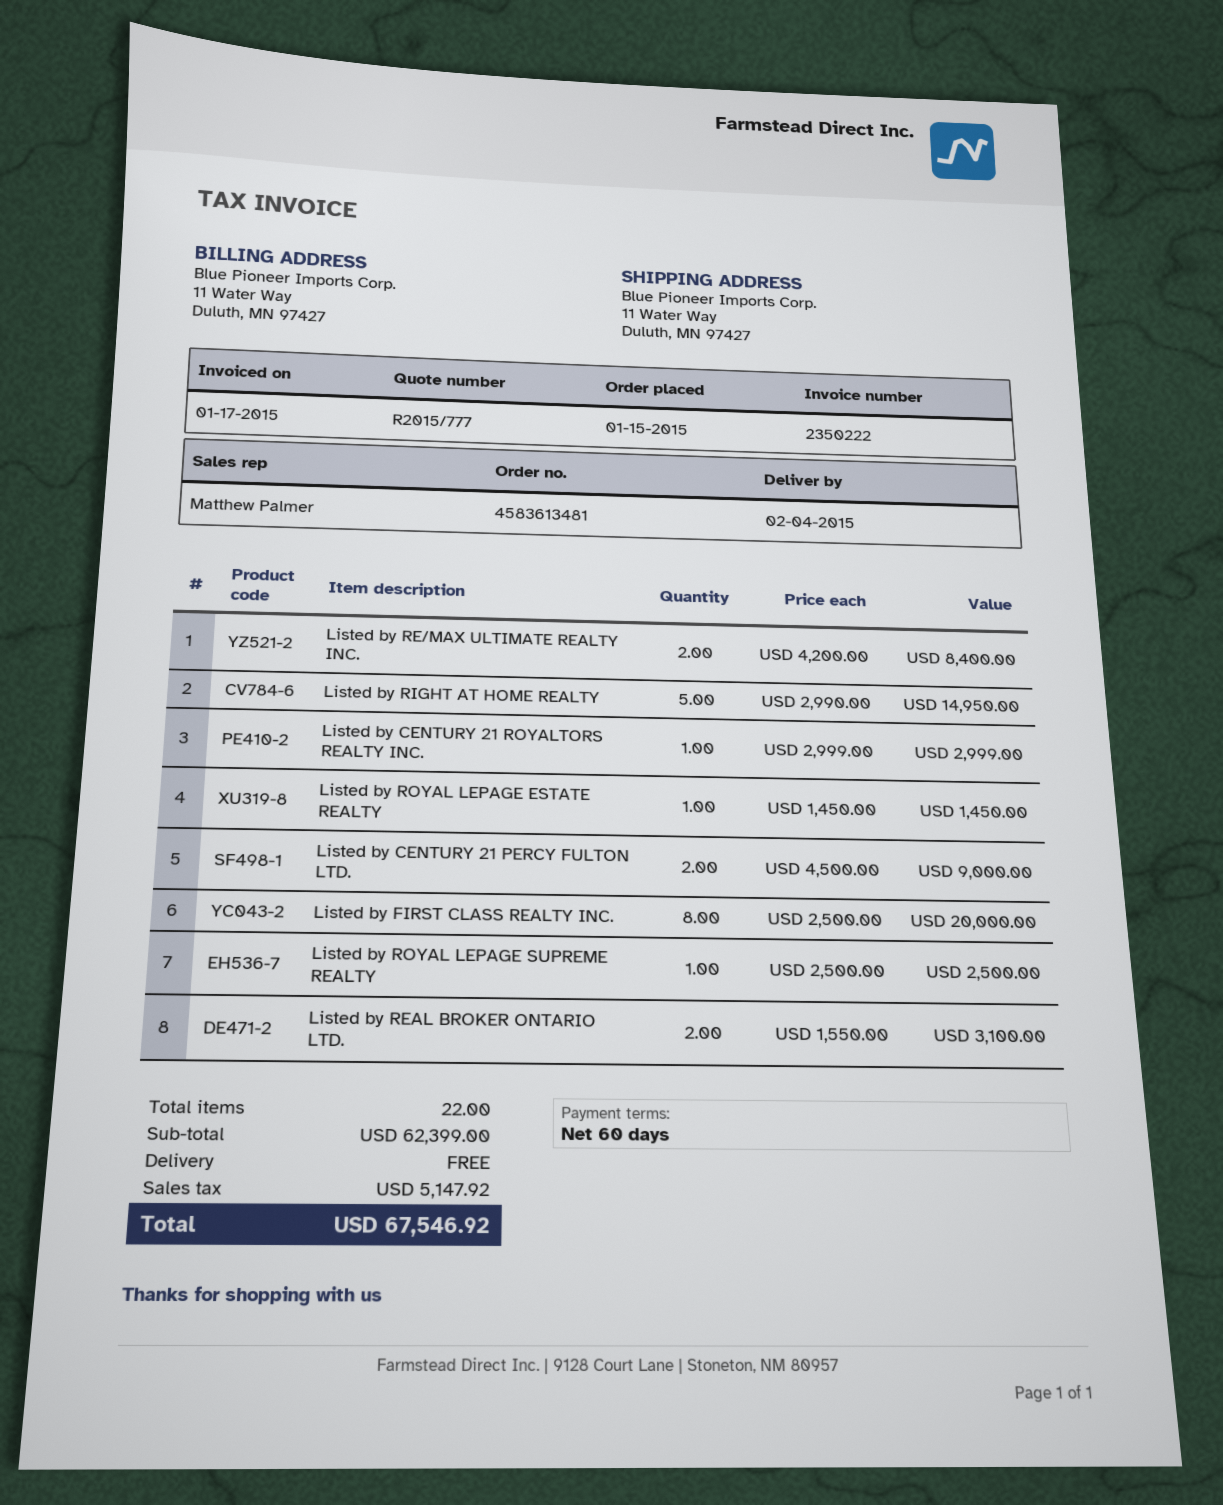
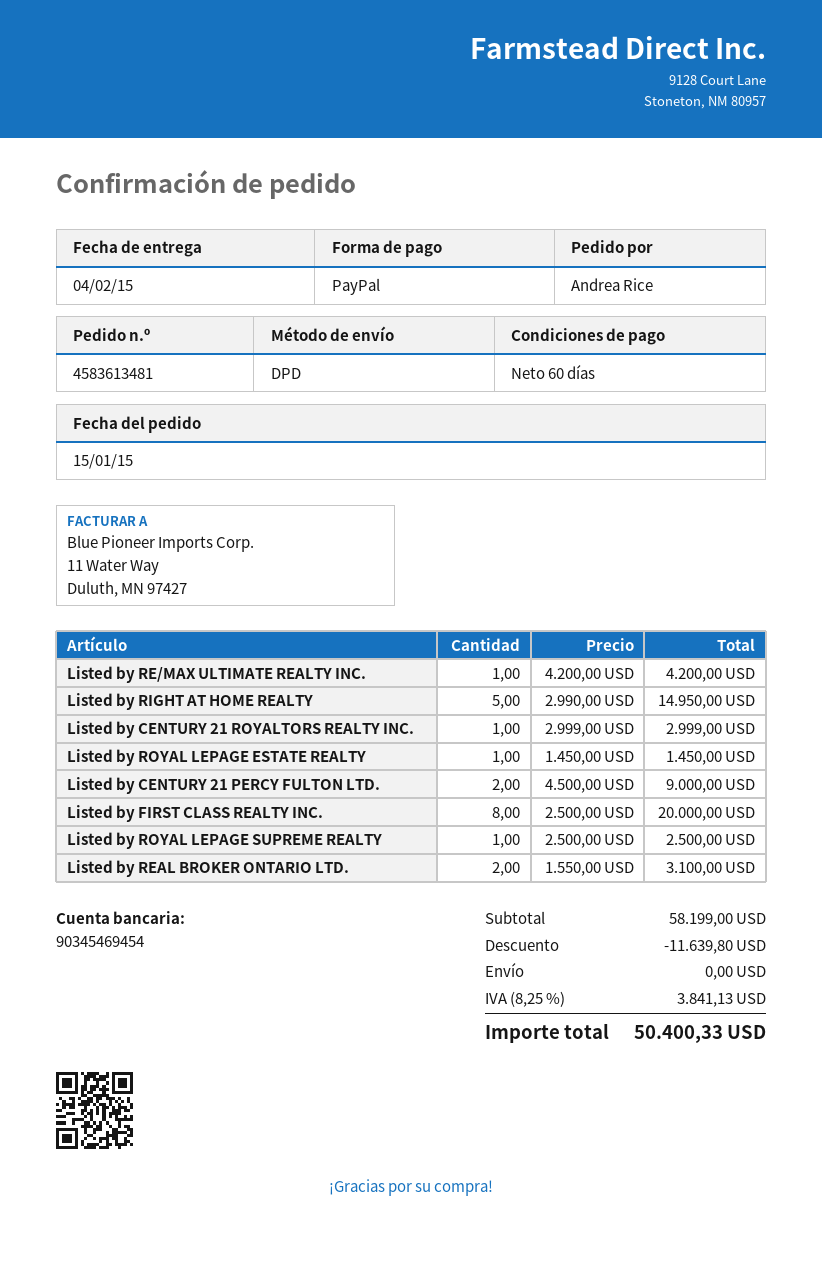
Listed by RE/MAX ULTIMATE REALTY INC.: 2 x 4200.00 = 8400.00 -> 1 x 4200.00 = 4200.00
subtotal: 62399.00 -> 58199.00
discount: none -> 11639.80
tax: 5147.92 -> 3841.13
total: 67546.92 -> 50400.33

